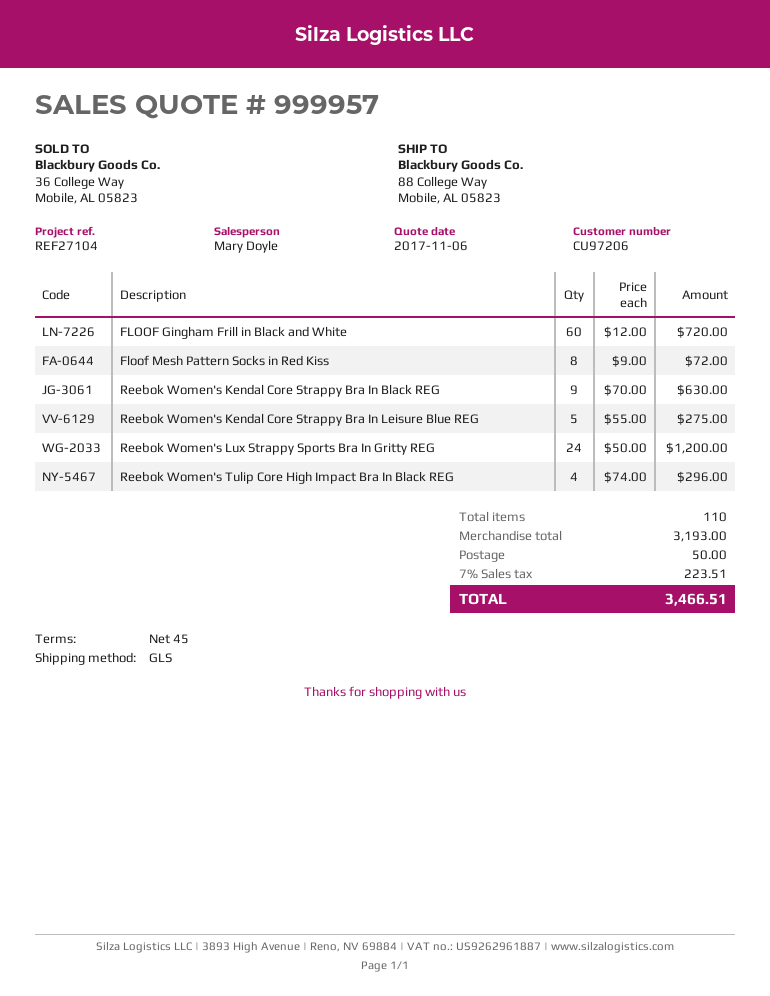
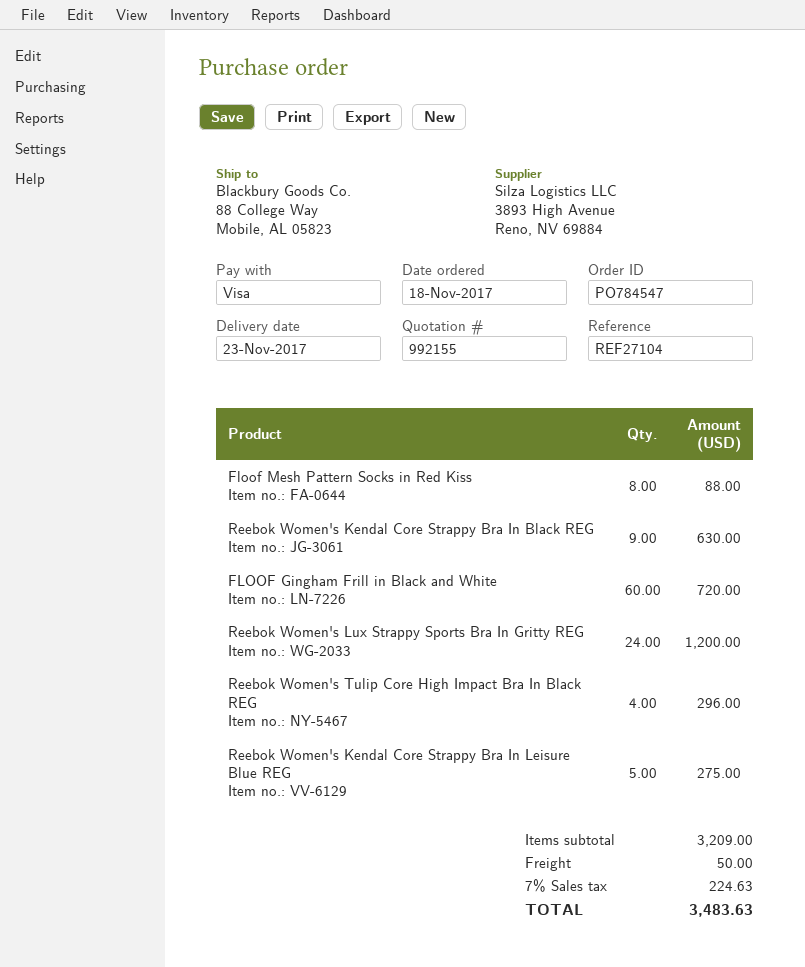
quote number: 999957 -> 992155
Floof Mesh Pattern Socks in Red Kiss: 8 for 72.00 -> 8 for 88.00
subtotal: 3193.00 -> 3209.00
tax: 7% = 223.51 -> 7% = 224.63
total: 3466.51 -> 3483.63

